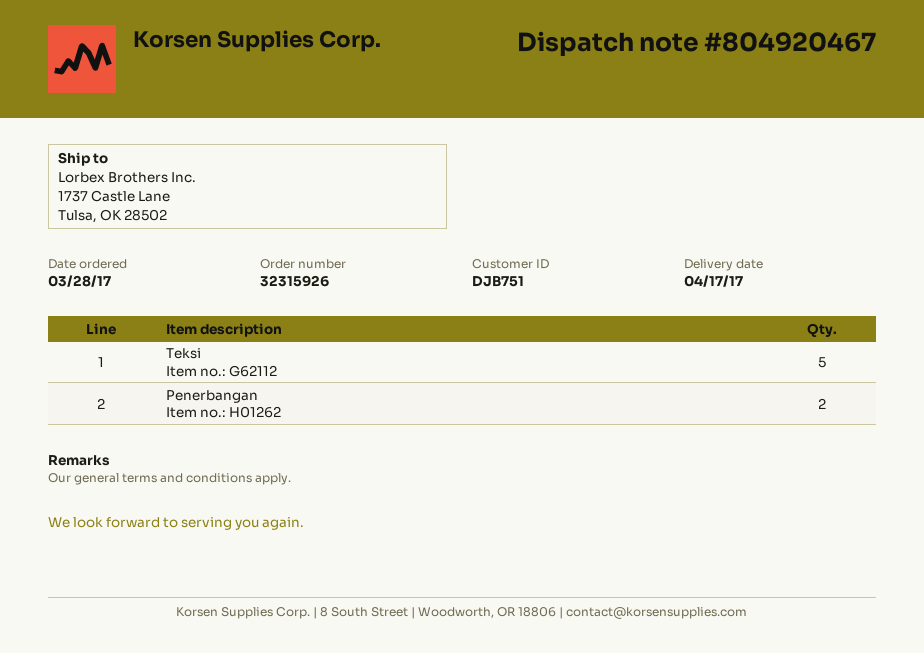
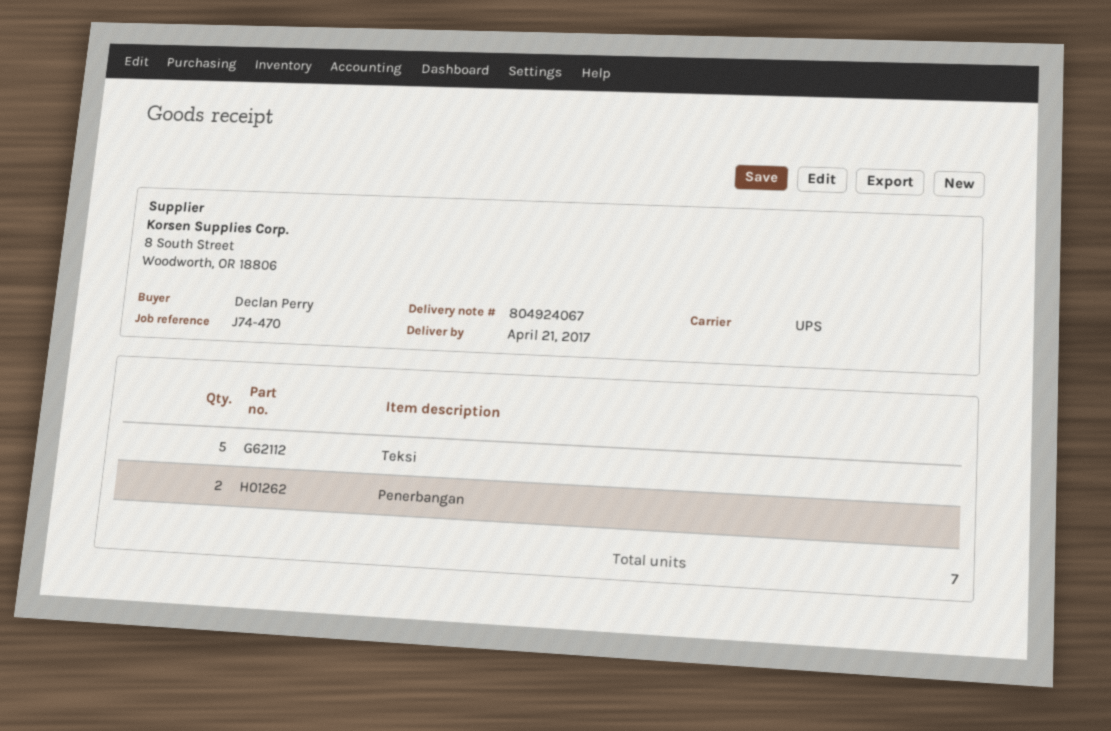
delivery note number: 804920467 -> 804924067
delivery date: 2017-04-17 -> 2017-04-21

